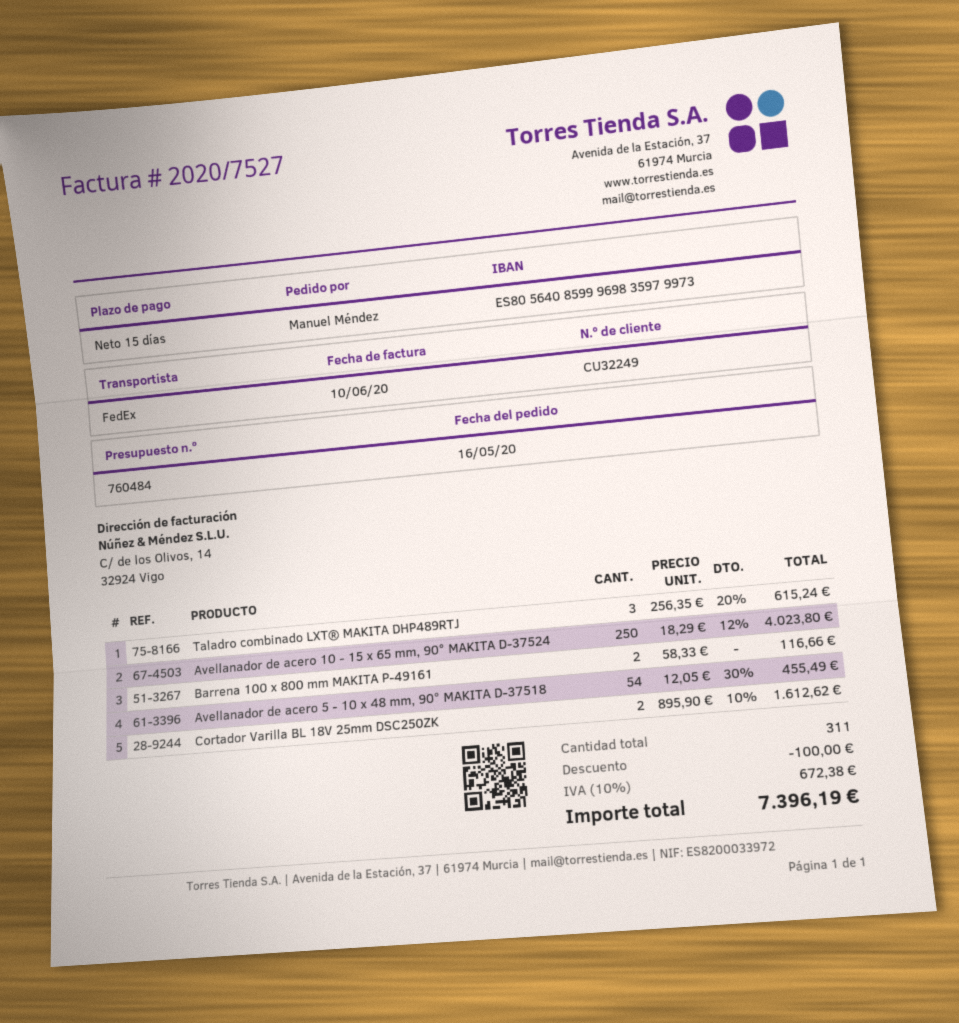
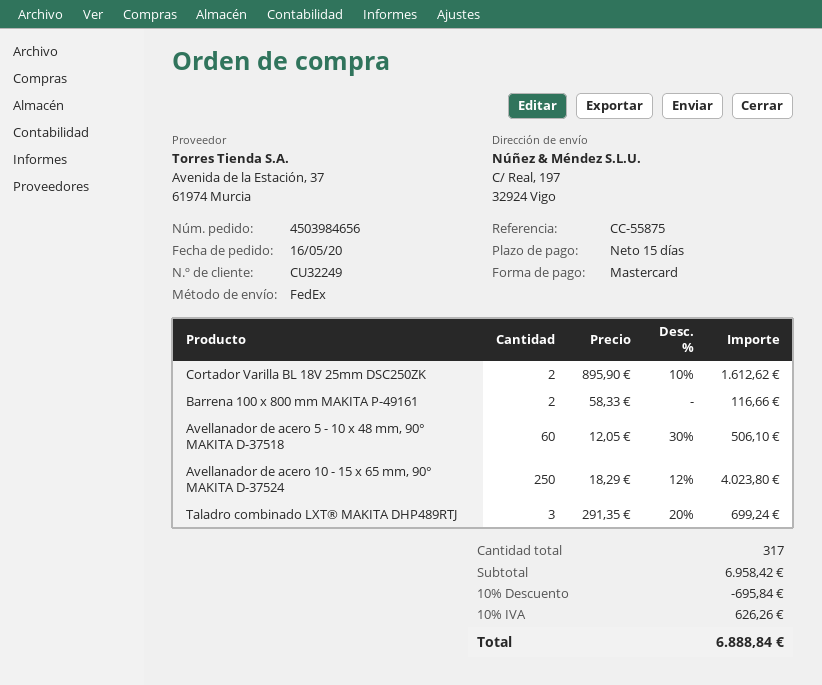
Taladro combinado LXT® MAKITA DHP489RTJ: 3 x 256.35 - 20% = 615.24 -> 3 x 291.35 - 20% = 699.24
Avellanador de acero 5 - 10 x 48 mm, 90° MAKITA D-37518: 54 x 12.05 - 30% = 455.49 -> 60 x 12.05 - 30% = 506.10
total quantity: 311 -> 317
discount: 100.00 -> 695.84
tax: 10% = 672.38 -> 10% = 626.26
total: 7396.19 -> 6888.84

